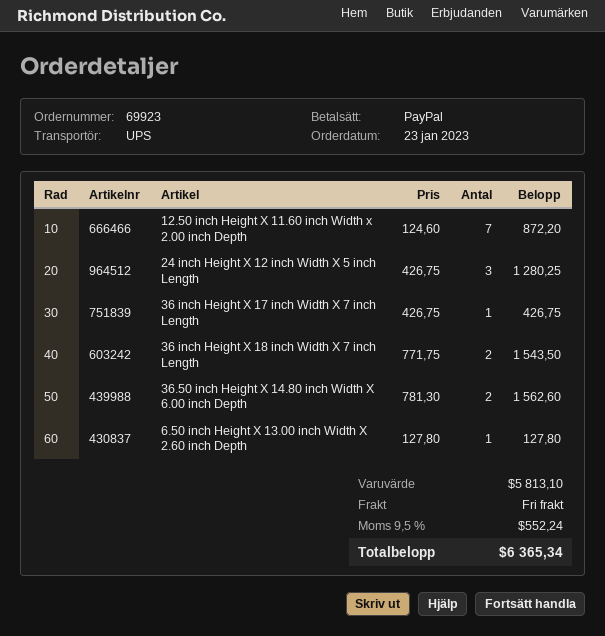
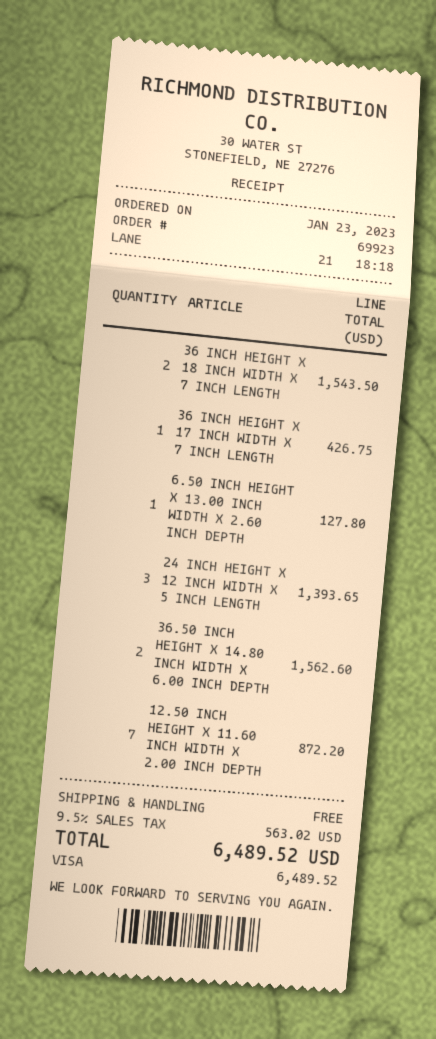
payment method: PayPal -> Visa
24 inch Height X 12 inch Width X 5 inch Length: 3 for 1280.25 -> 3 for 1393.65
tax: 9.5% = 552.24 -> 9.5% = 563.02
total: 6365.34 -> 6489.52

